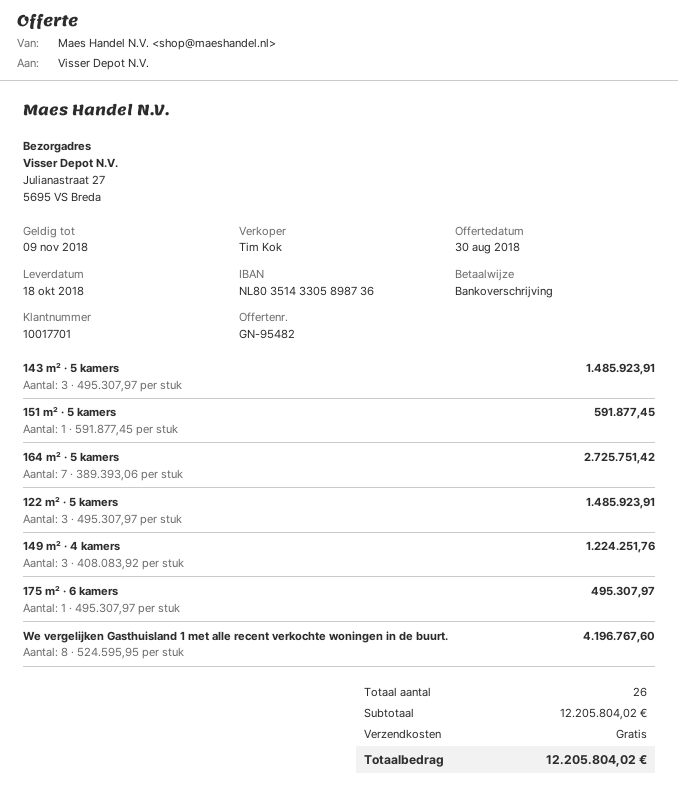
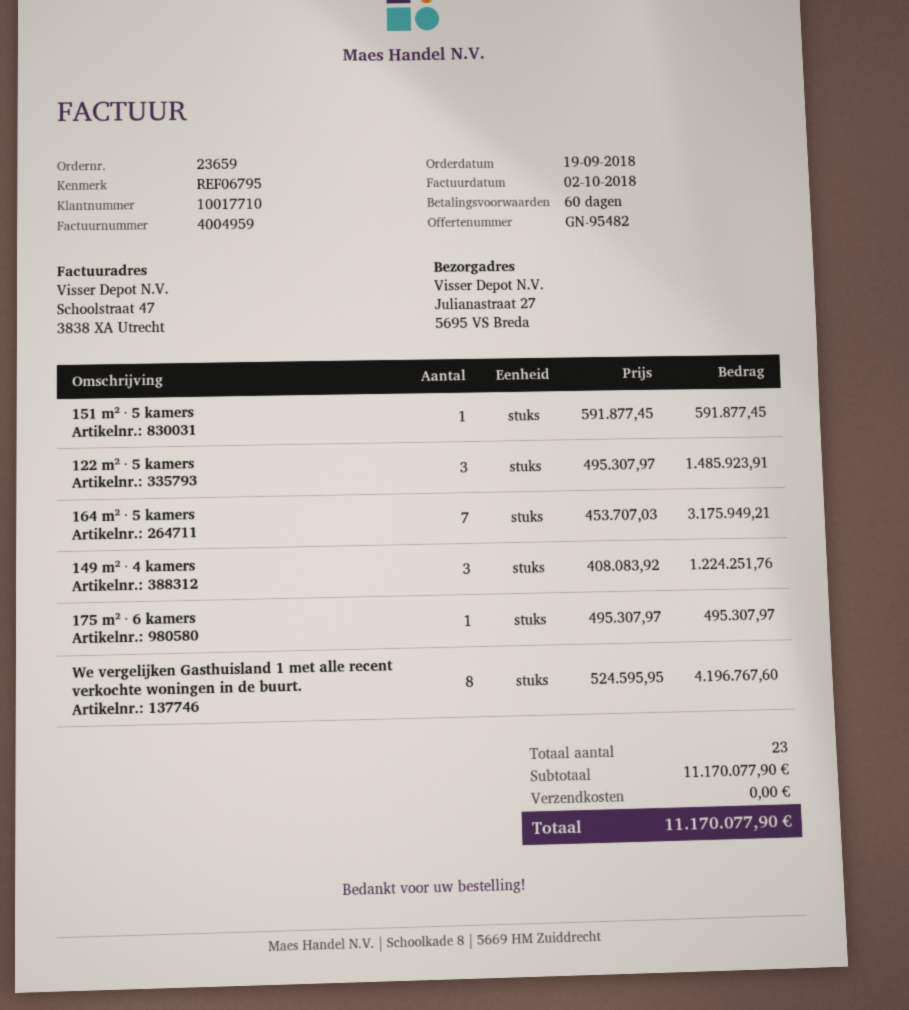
customer number: 10017701 -> 10017710
143 m² · 5 kamers: 3 x 495307.97 = 1485923.91 -> none
164 m² · 5 kamers: 7 x 389393.06 = 2725751.42 -> 7 x 453707.03 = 3175949.21
total quantity: 26 -> 23
subtotal: 12205804.02 -> 11170077.90
total: 12205804.02 -> 11170077.90

